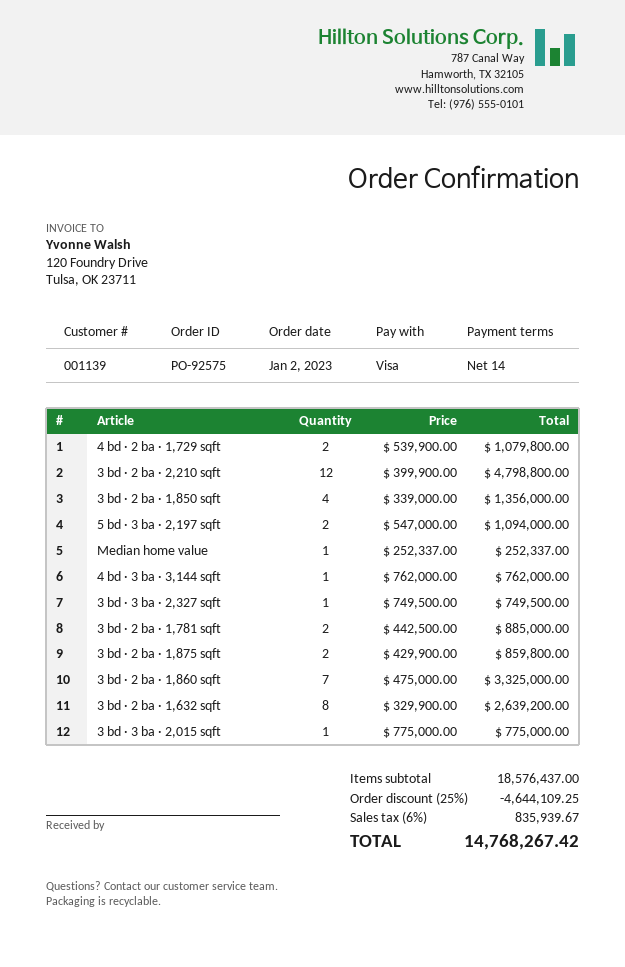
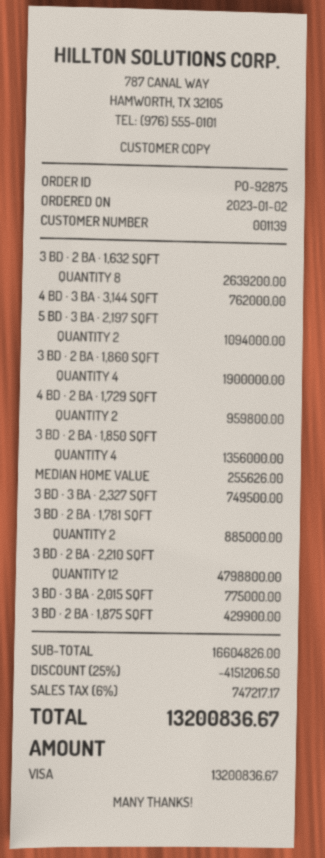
order number: PO-92575 -> PO-92875
4 bd · 2 ba · 1,729 sqft: 2 for 1079800.00 -> 2 for 959800.00
Median home value: 1 for 252337.00 -> 1 for 255626.00
3 bd · 2 ba · 1,875 sqft: 2 for 859800.00 -> 1 for 429900.00
3 bd · 2 ba · 1,860 sqft: 7 for 3325000.00 -> 4 for 1900000.00
subtotal: 18576437.00 -> 16604826.00
discount: 25% = 4644109.25 -> 25% = 4151206.50
tax: 6% = 835939.67 -> 6% = 747217.17
total: 14768267.42 -> 13200836.67

